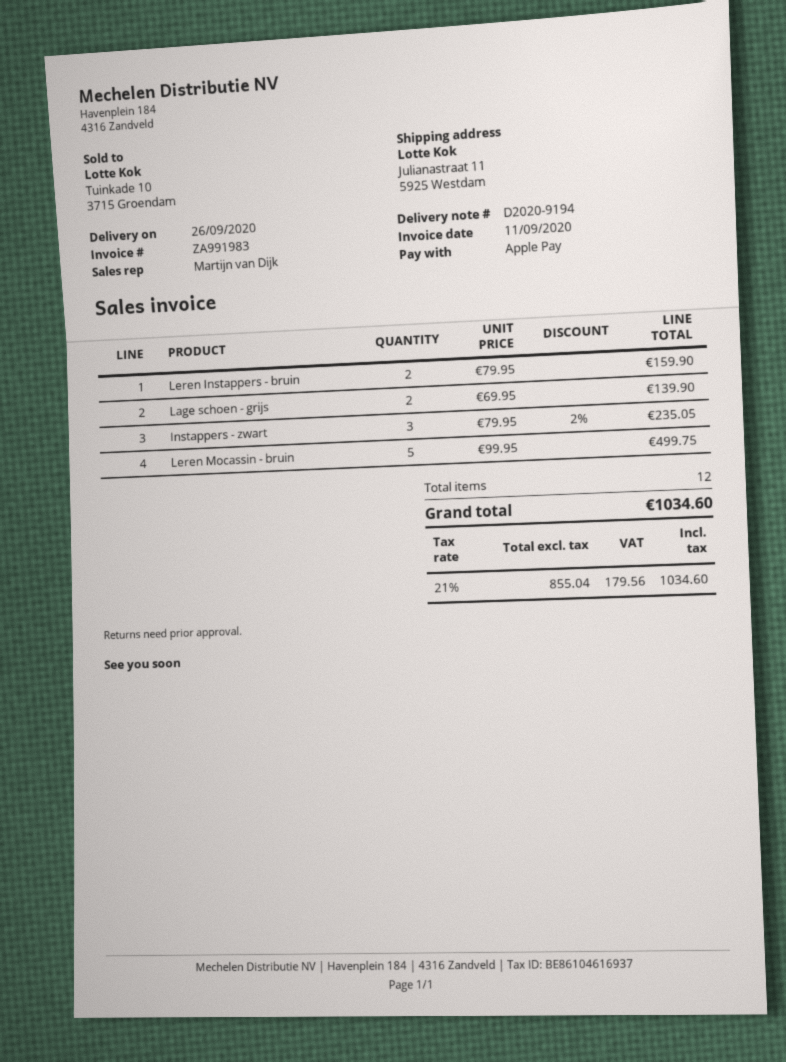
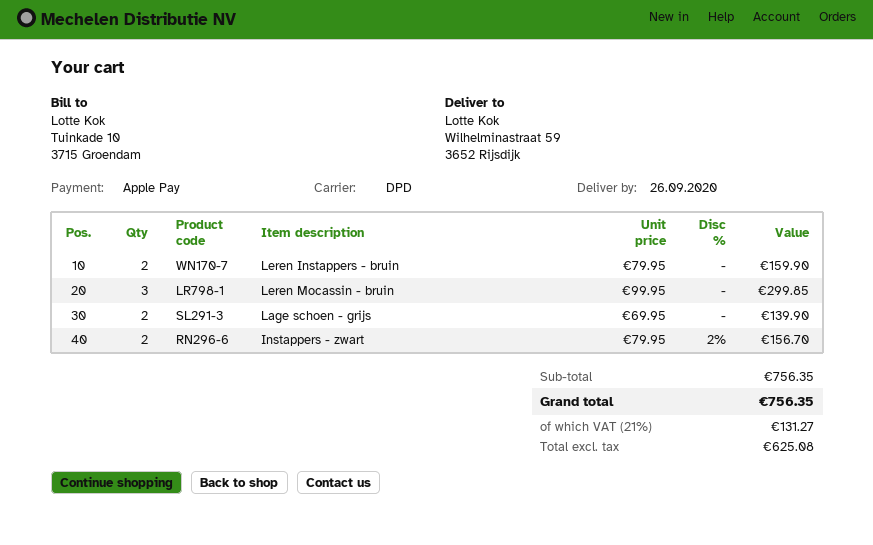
ship to: Julianastraat 11, 5925 Westdam -> Wilhelminastraat 59, 3652 Rijsdijk
Instappers - zwart: 3 x 79.95 - 2% = 235.05 -> 2 x 79.95 - 2% = 156.70
Leren Mocassin - bruin: 5 x 99.95 = 499.75 -> 3 x 99.95 = 299.85
net: 855.04 -> 625.08
tax: 21% = 179.56 -> 21% = 131.27
total: 1034.60 -> 756.35

